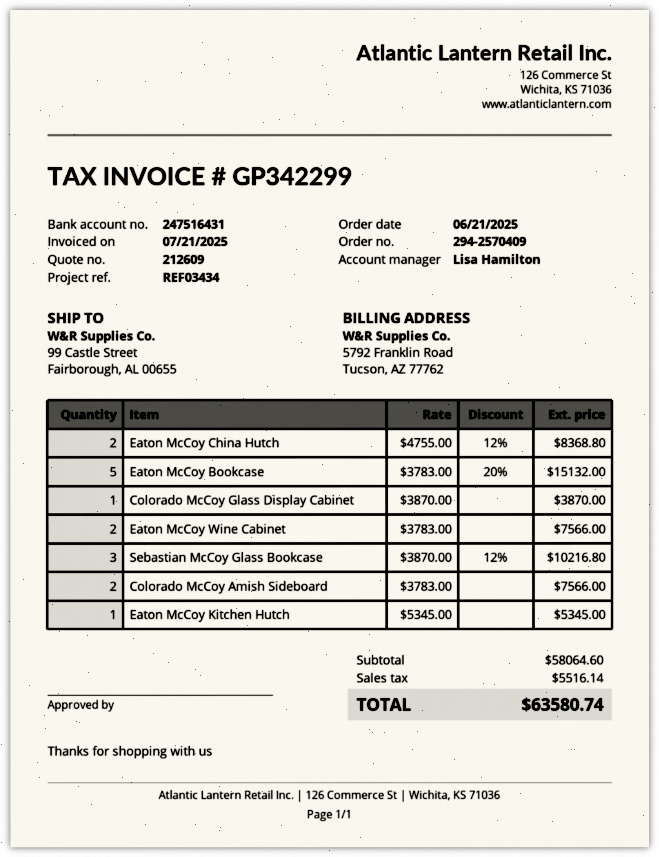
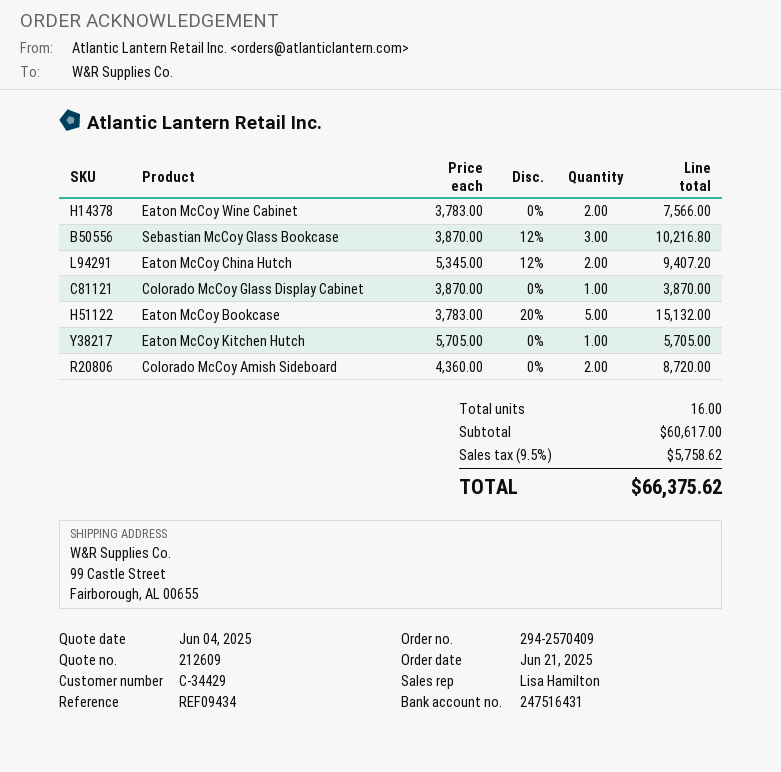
reference: REF03434 -> REF09434
Eaton McCoy China Hutch: 2 x 4755.00 - 12% = 8368.80 -> 2 x 5345.00 - 12% = 9407.20
Colorado McCoy Amish Sideboard: 2 x 3783.00 = 7566.00 -> 2 x 4360.00 = 8720.00
Eaton McCoy Kitchen Hutch: 1 x 5345.00 = 5345.00 -> 1 x 5705.00 = 5705.00
subtotal: 58064.60 -> 60617.00
tax: 5516.14 -> 5758.62
total: 63580.74 -> 66375.62

